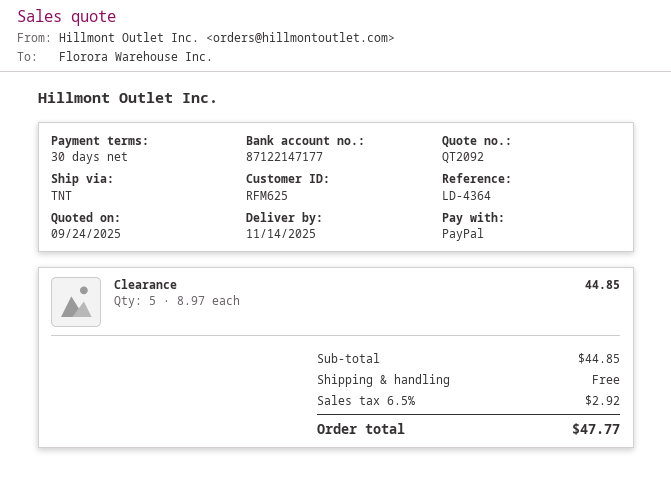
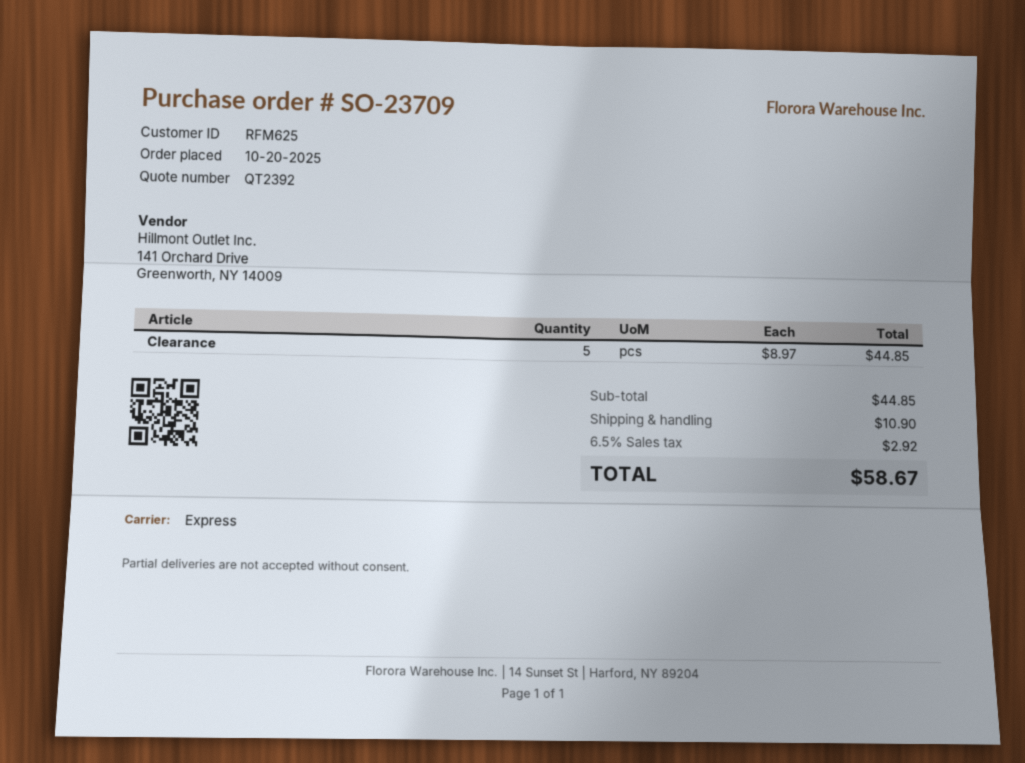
quote number: QT2092 -> QT2392
shipping method: TNT -> express
shipping: 0.00 -> 10.90
total: 47.77 -> 58.67

